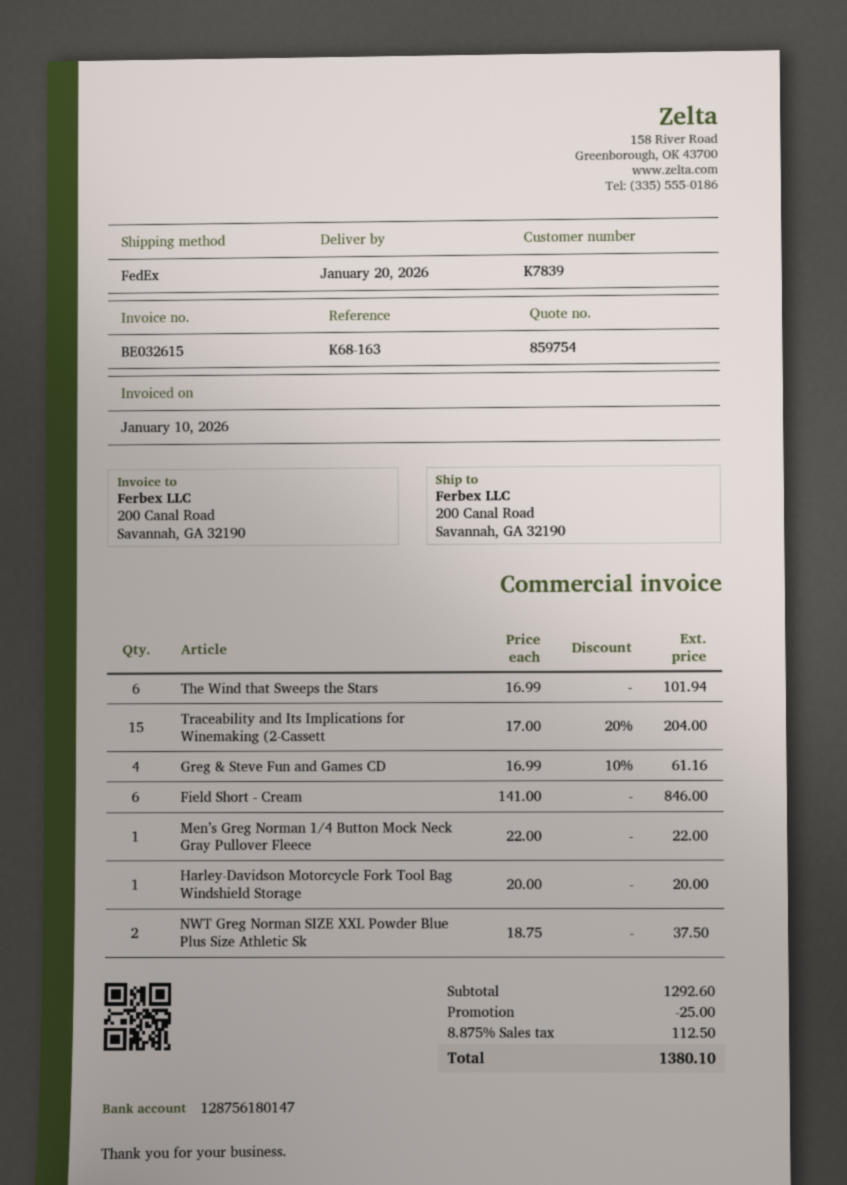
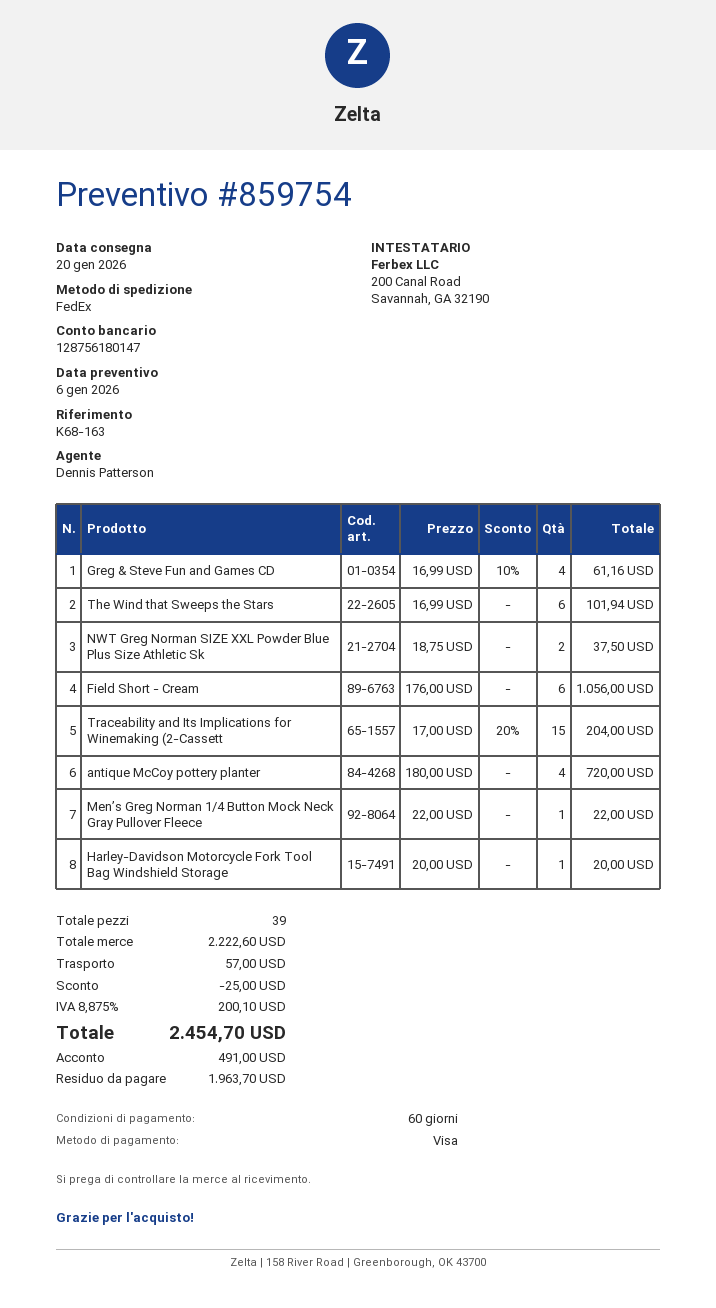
Field Short - Cream: 6 x 141.00 = 846.00 -> 6 x 176.00 = 1056.00
antique McCoy pottery planter: none -> 4 x 180.00 = 720.00
subtotal: 1292.60 -> 2222.60
shipping: none -> 57.00
tax: 8.875% = 112.50 -> 8.875% = 200.10
total: 1380.10 -> 2454.70

